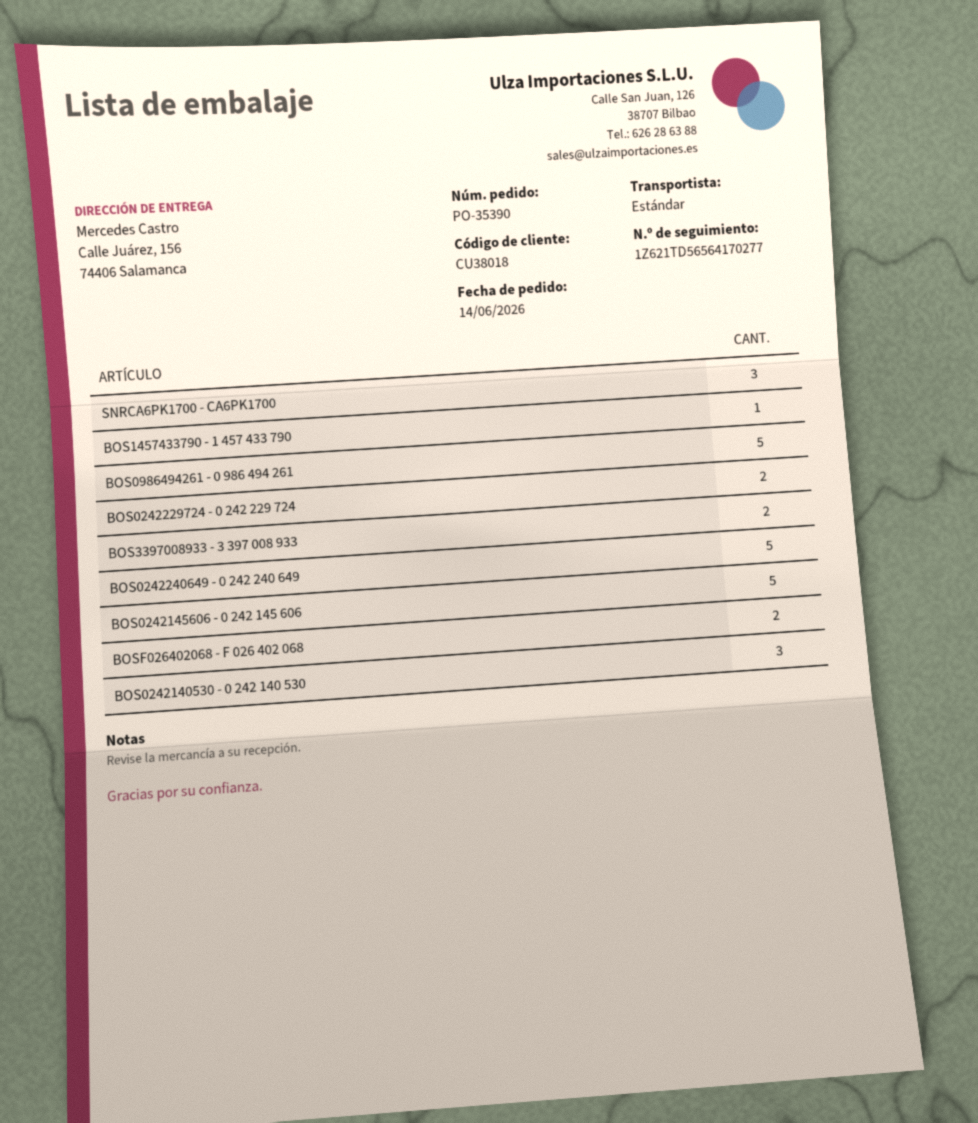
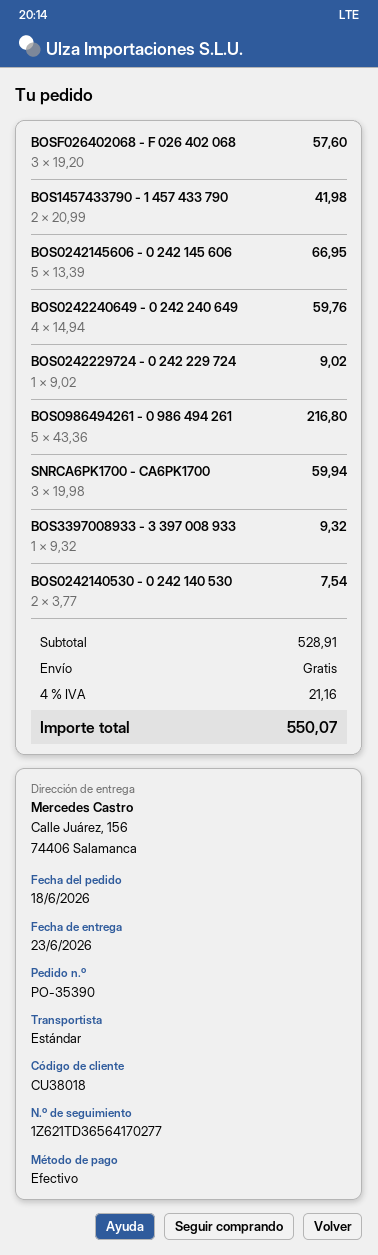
order date: 2026-06-14 -> 2026-06-18
tracking number: 1Z621TD56564170277 -> 1Z621TD36564170277
BOS1457433790 - 1 457 433 790: 1 -> 2
BOS0242229724 - 0 242 229 724: 2 -> 1
BOS3397008933 - 3 397 008 933: 2 -> 1
BOS0242240649 - 0 242 240 649: 5 -> 4
BOSF026402068 - F 026 402 068: 2 -> 3
BOS0242140530 - 0 242 140 530: 3 -> 2

